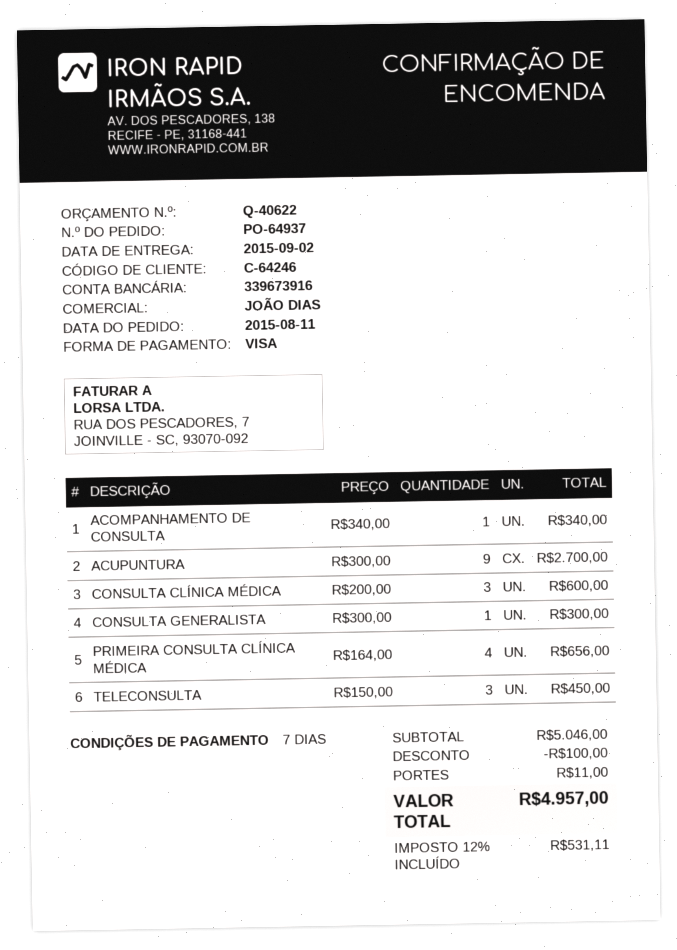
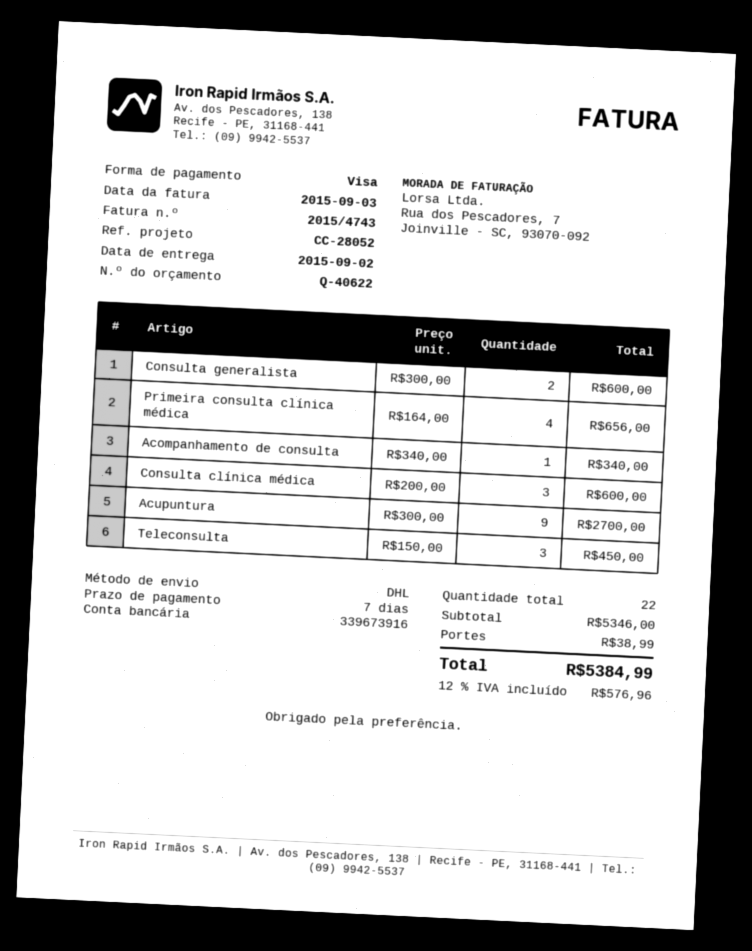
CONSULTA GENERALISTA: 1 x 300.00 = 300.00 -> 2 x 300.00 = 600.00
subtotal: 5046.00 -> 5346.00
discount: 100.00 -> none
shipping: 11.00 -> 38.99
tax: 12% = 531.11 -> 12% = 576.96
total: 4957.00 -> 5384.99

